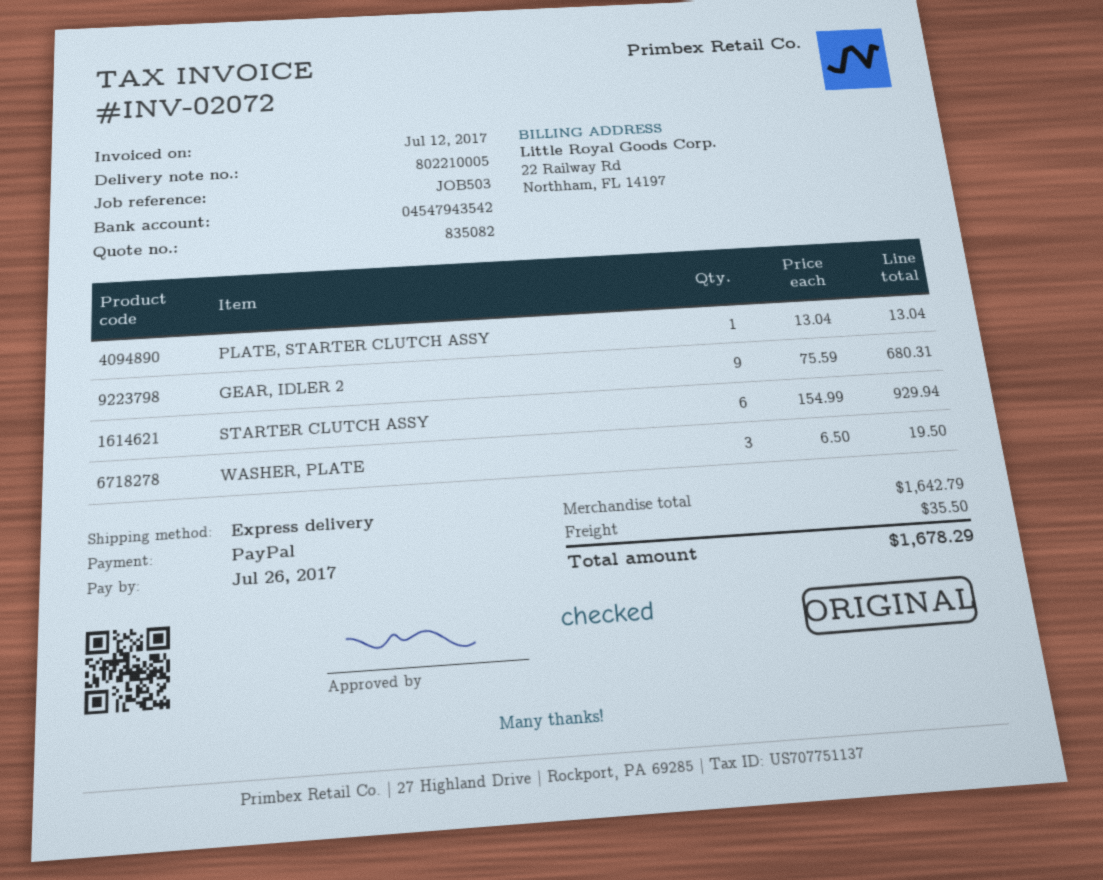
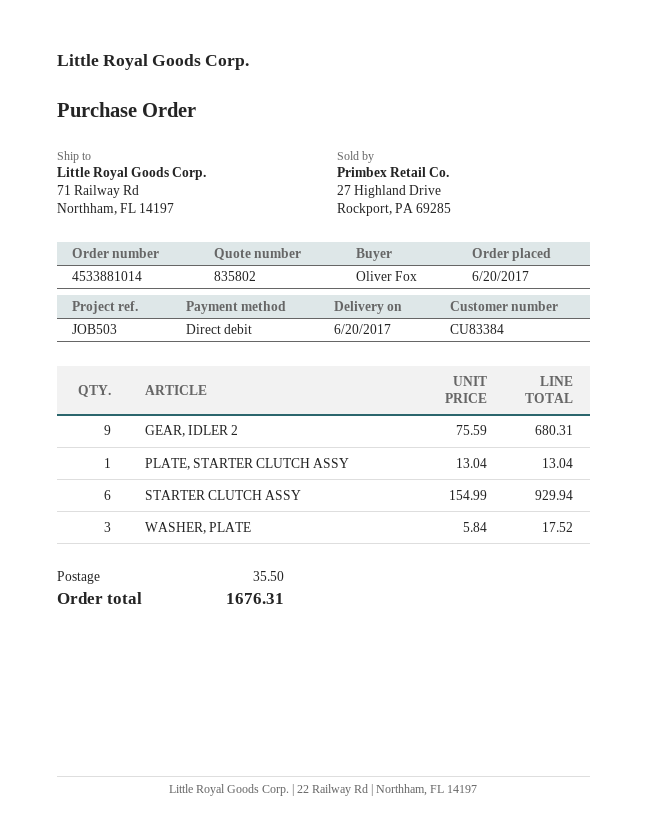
quote number: 835082 -> 835802
payment method: PayPal -> direct debit
WASHER, PLATE: 3 x 6.50 = 19.50 -> 3 x 5.84 = 17.52
total: 1678.29 -> 1676.31

